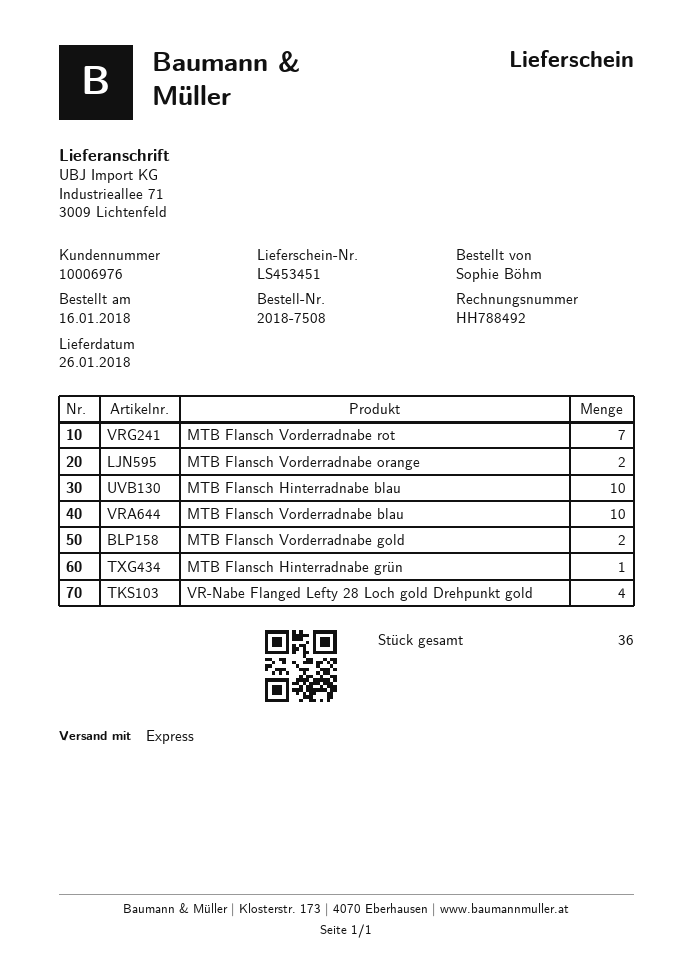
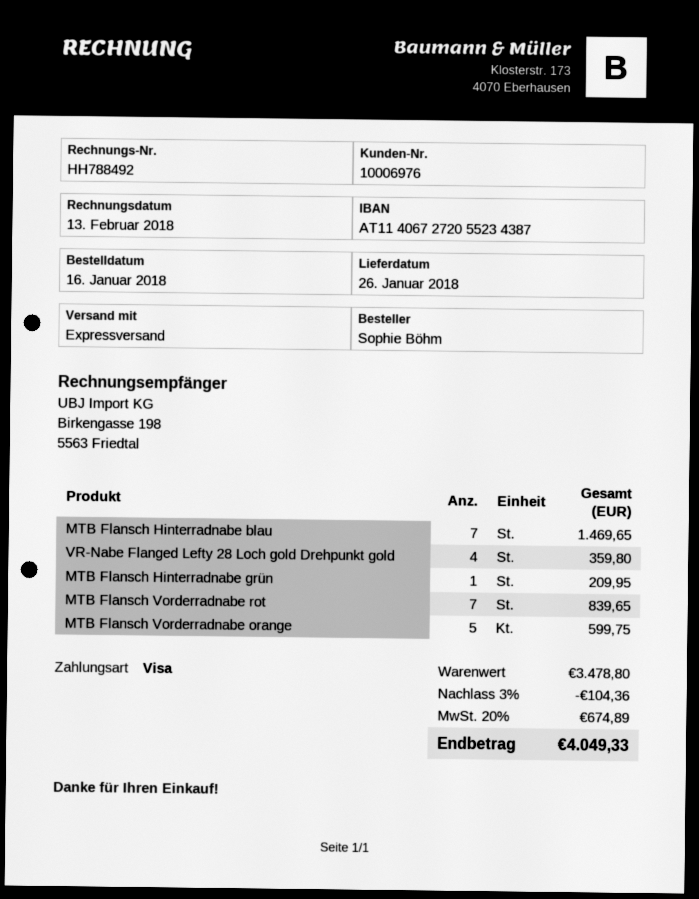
MTB Flansch Vorderradnabe orange: 2 -> 5
MTB Flansch Hinterradnabe blau: 10 -> 7
MTB Flansch Vorderradnabe blau: 10 -> none
MTB Flansch Vorderradnabe gold: 2 -> none

